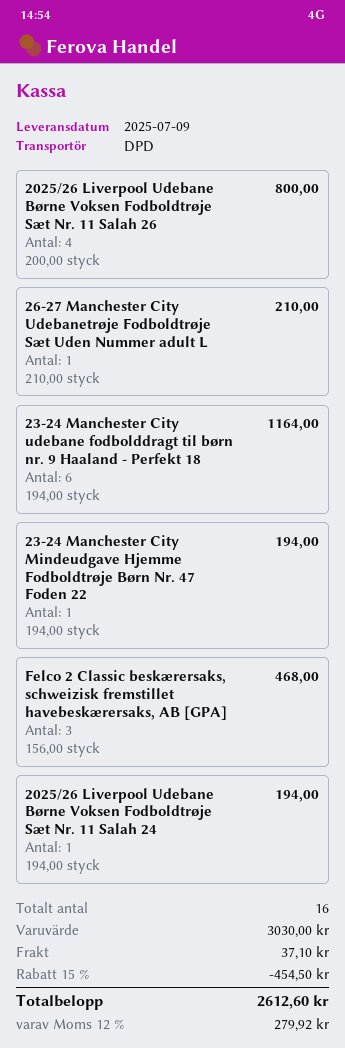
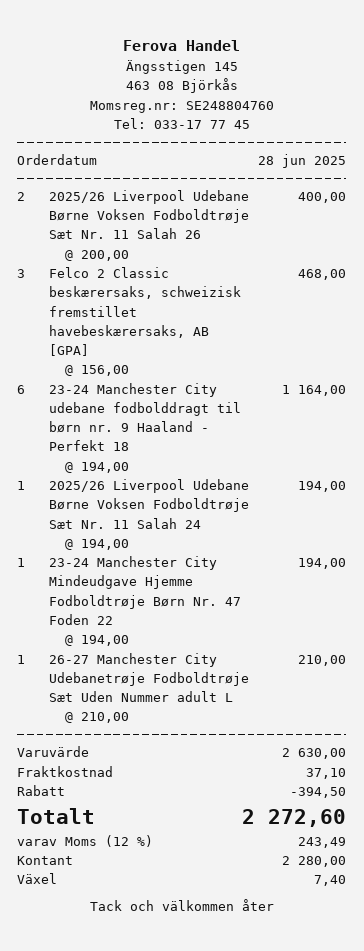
2025/26 Liverpool Udebane Børne Voksen Fodboldtrøje Sæt Nr. 11 Salah 26: 4 x 200.00 = 800.00 -> 2 x 200.00 = 400.00
subtotal: 3030.00 -> 2630.00
discount: 454.50 -> 394.50
tax: 12% = 279.92 -> 12% = 243.49
total: 2612.60 -> 2272.60

